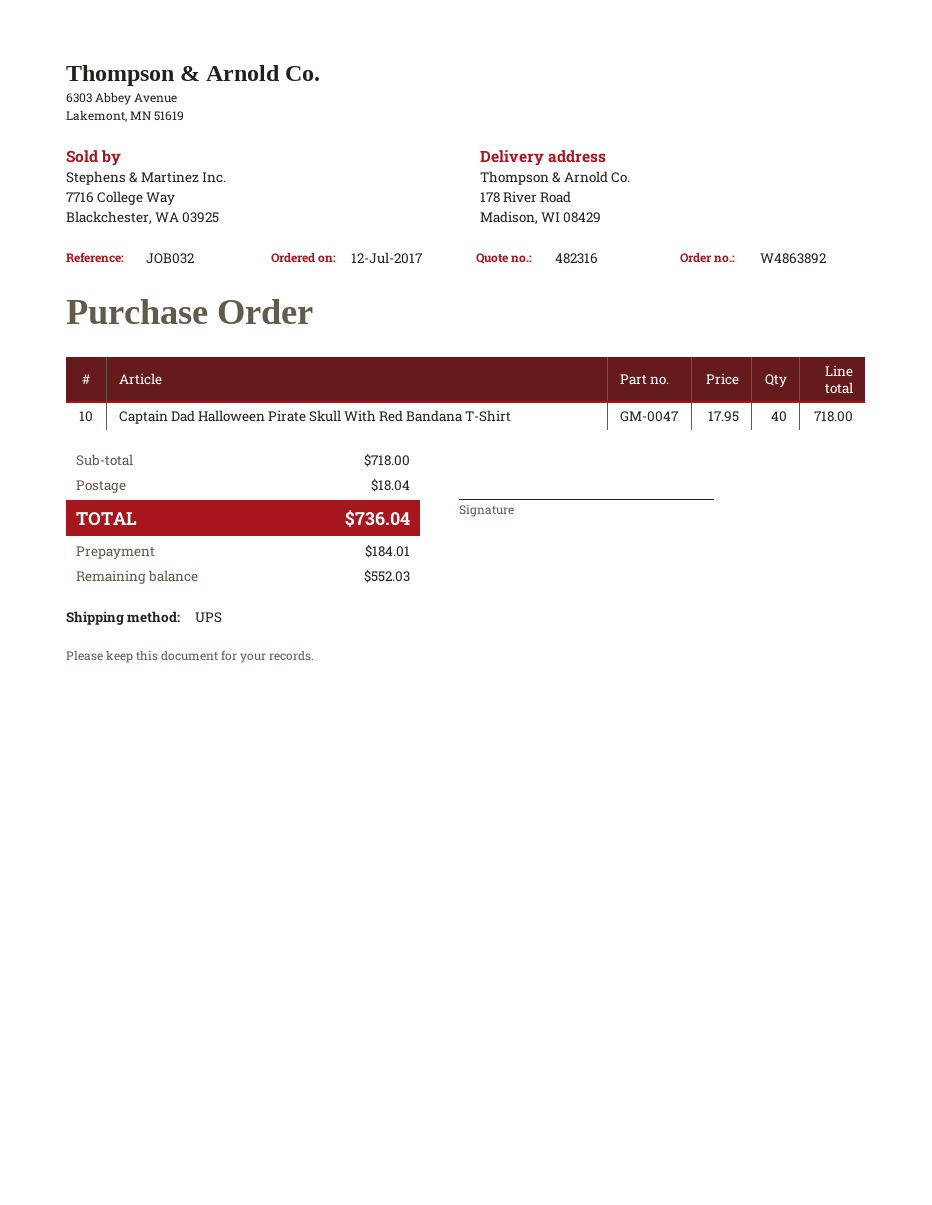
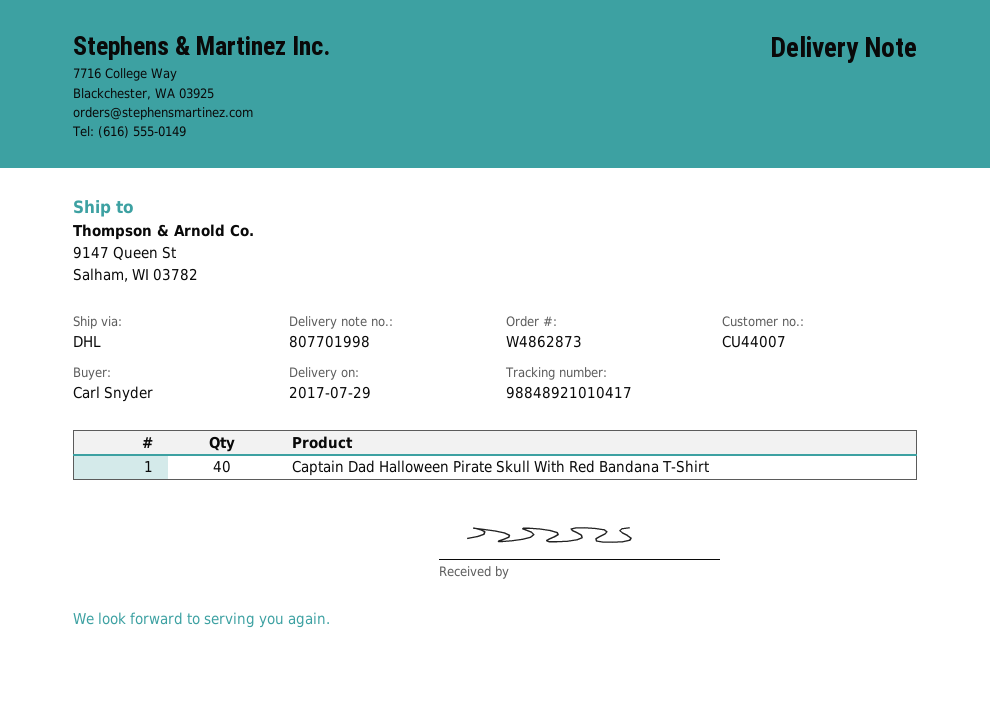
order number: W4863892 -> W4862873
shipping method: UPS -> DHL
ship to: 178 River Road, Madison, WI 08429 -> 9147 Queen St, Salham, WI 03782

